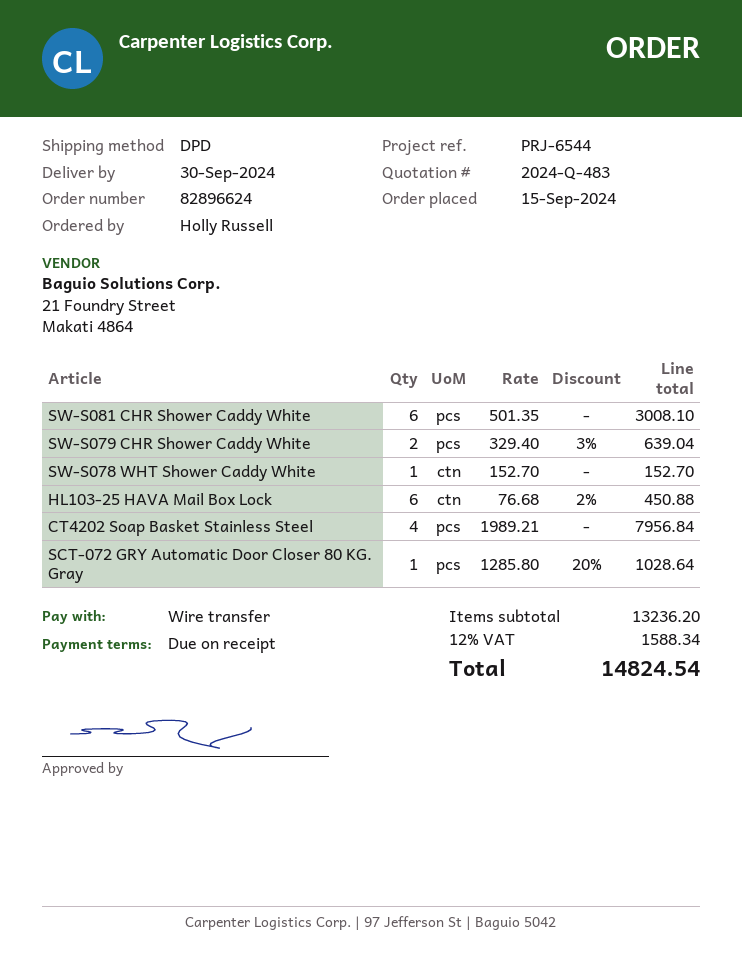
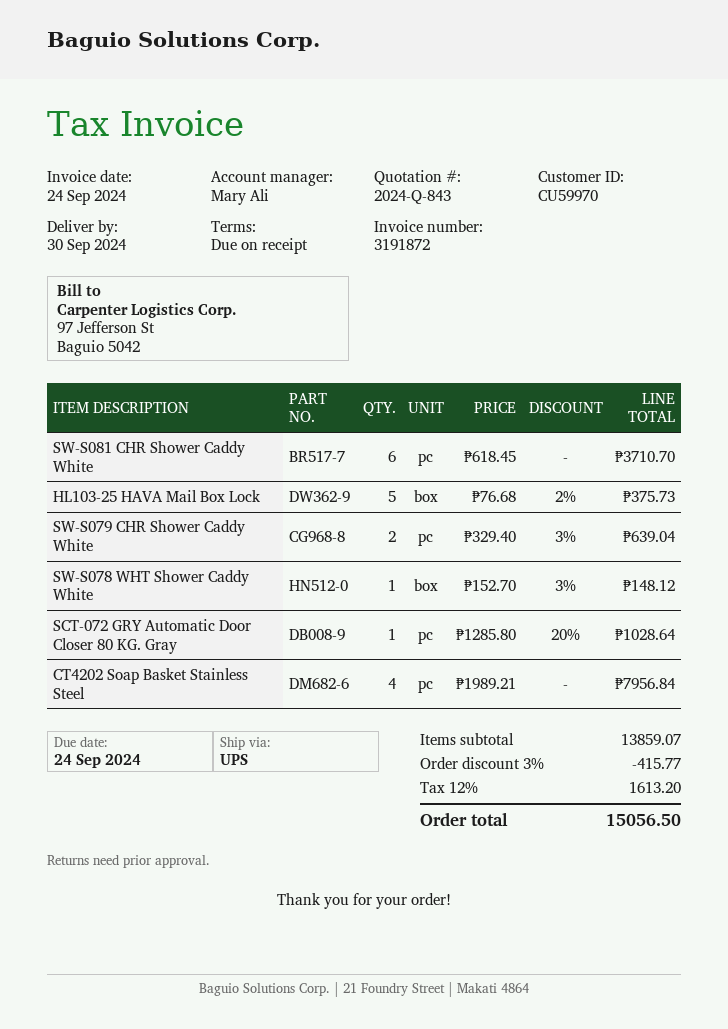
quote number: 2024-Q-483 -> 2024-Q-843
shipping method: DPD -> UPS
SW-S081 CHR Shower Caddy White: 6 x 501.35 = 3008.10 -> 6 x 618.45 = 3710.70
SW-S078 WHT Shower Caddy White: 1 x 152.70 = 152.70 -> 1 x 152.70 - 3% = 148.12
HL103-25 HAVA Mail Box Lock: 6 x 76.68 - 2% = 450.88 -> 5 x 76.68 - 2% = 375.73
subtotal: 13236.20 -> 13859.07
discount: none -> 3% = 415.77
tax: 12% = 1588.34 -> 12% = 1613.20
total: 14824.54 -> 15056.50

